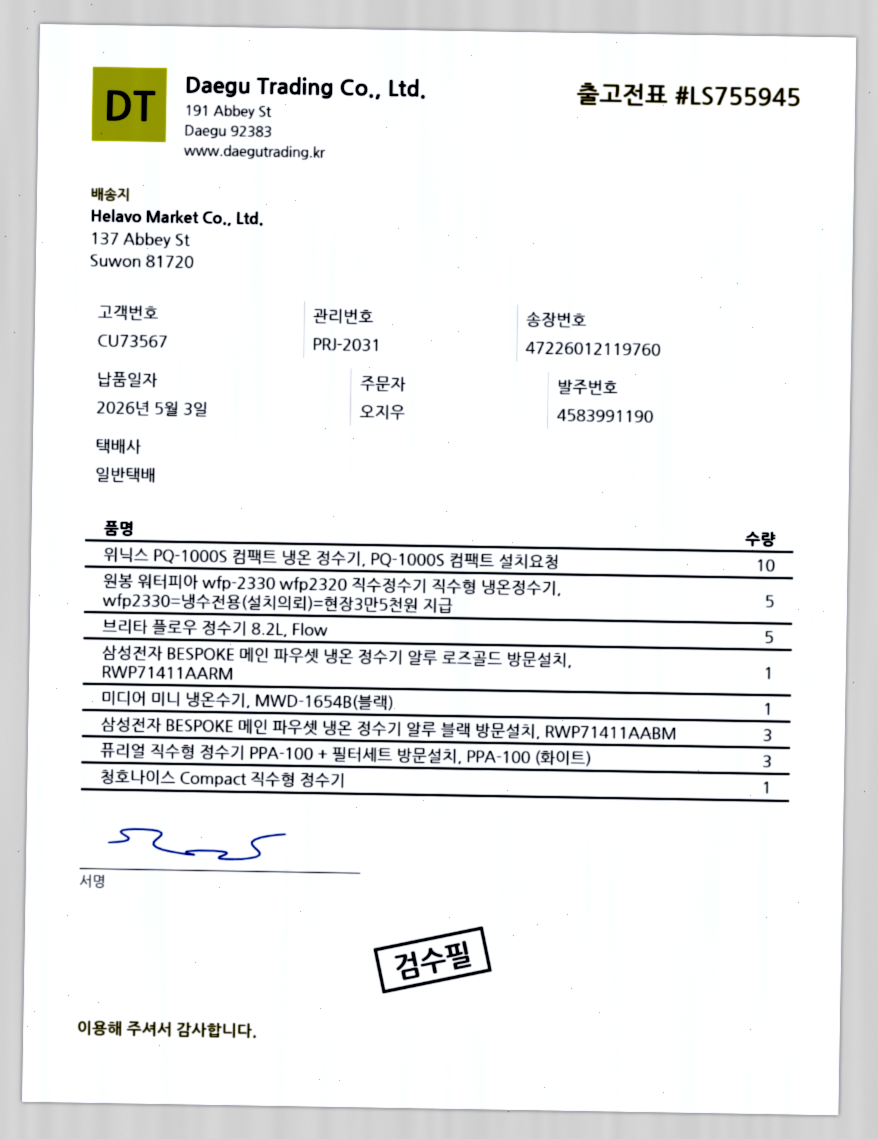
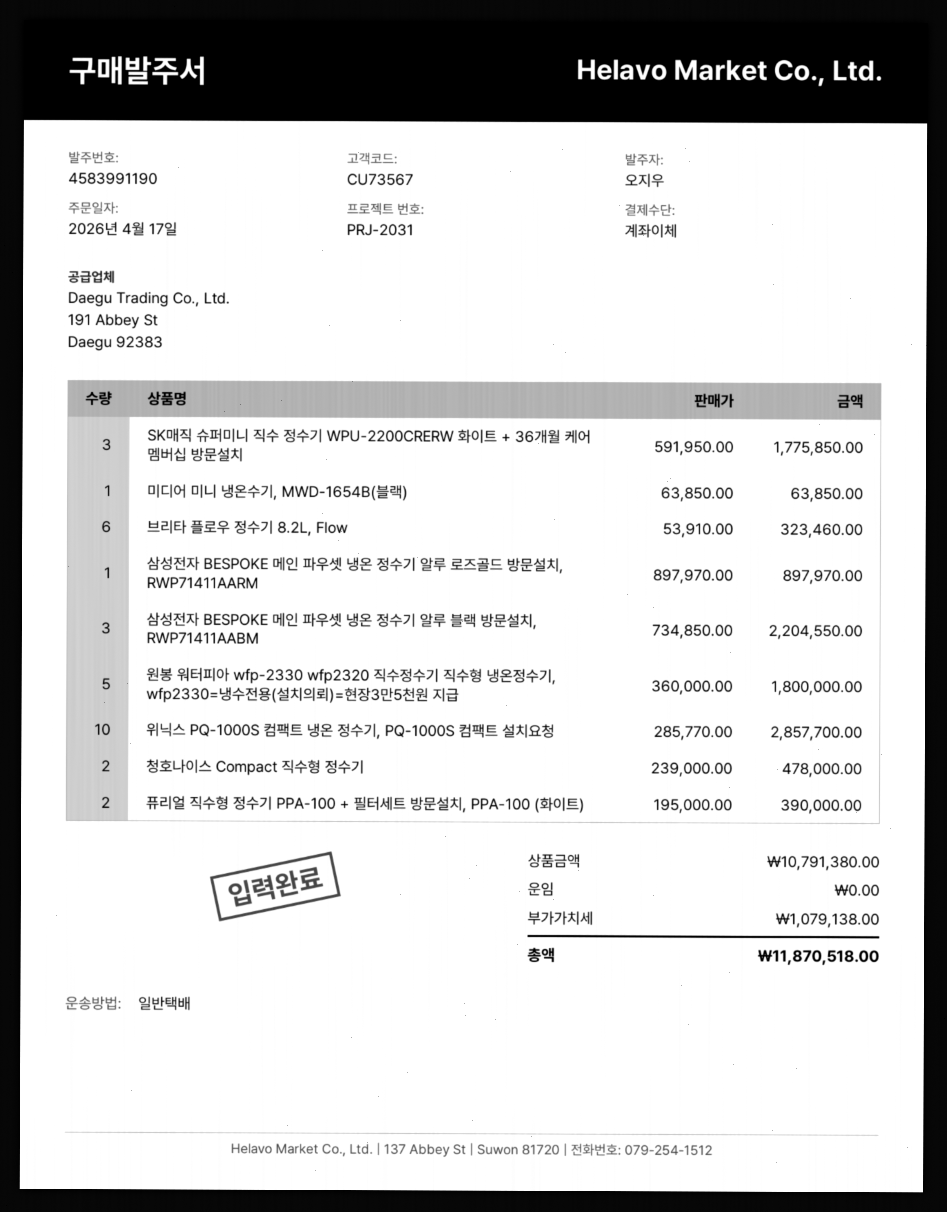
브리타 플로우 정수기 8.2L, Flow: 5 -> 6
퓨리얼 직수형 정수기 PPA-100 + 필터세트 방문설치, PPA-100 (화이트): 3 -> 2
청호나이스 Compact 직수형 정수기: 1 -> 2
SK매직 슈퍼미니 직수 정수기 WPU-2200CRERW 화이트 + 36개월 케어 멤버십 방문설치: none -> 3

